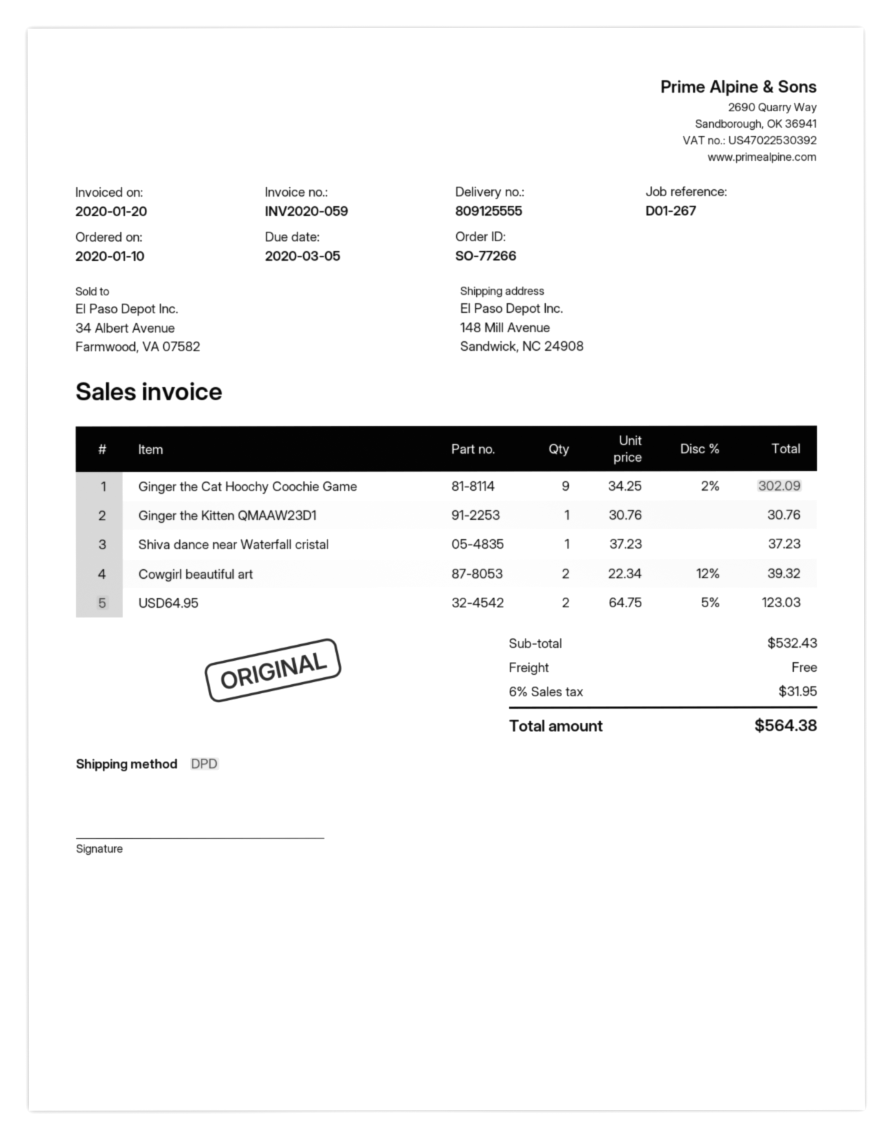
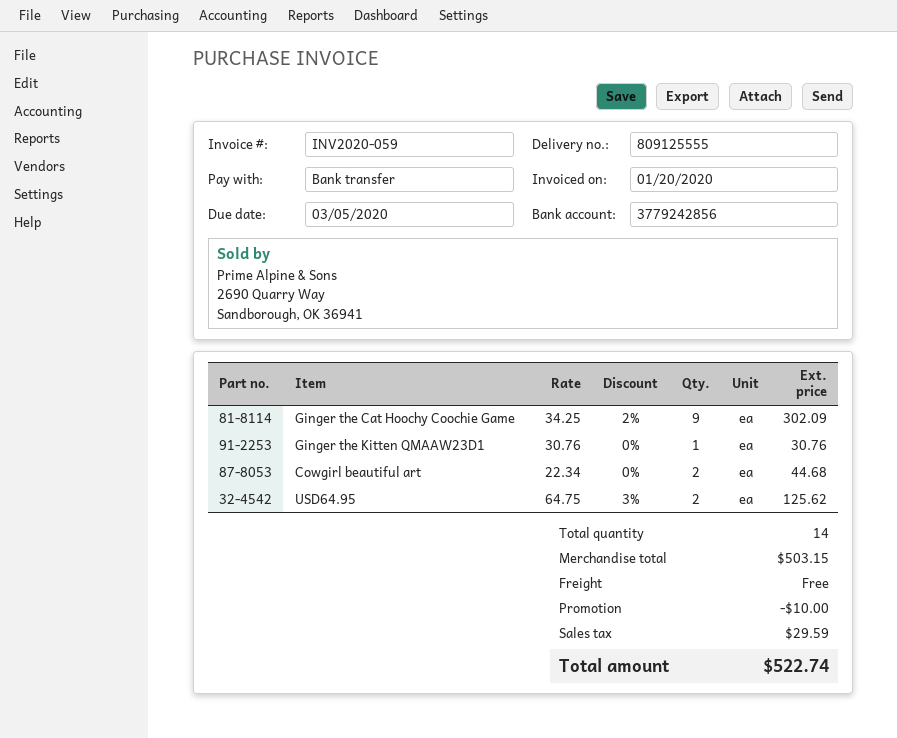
Shiva dance near Waterfall cristal: 1 x 37.23 = 37.23 -> none
Cowgirl beautiful art: 2 x 22.34 - 12% = 39.32 -> 2 x 22.34 = 44.68
USD64.95: 2 x 64.75 - 5% = 123.03 -> 2 x 64.75 - 3% = 125.62
subtotal: 532.43 -> 503.15
discount: none -> 10.00
tax: 31.95 -> 29.59
total: 564.38 -> 522.74

